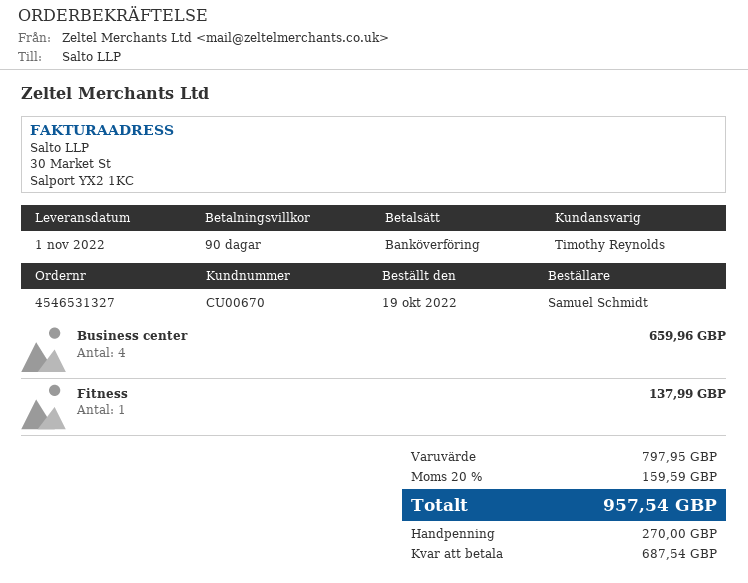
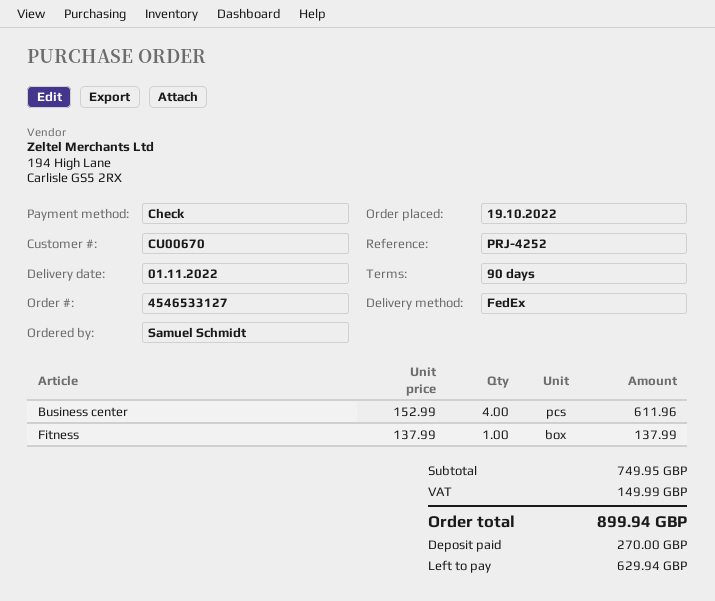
order number: 4546531327 -> 4546533127
payment method: bank transfer -> cheque
Business center: 4 for 659.96 -> 4 for 611.96
subtotal: 797.95 -> 749.95
tax: 159.59 -> 149.99
total: 957.54 -> 899.94
balance: 687.54 -> 629.94

